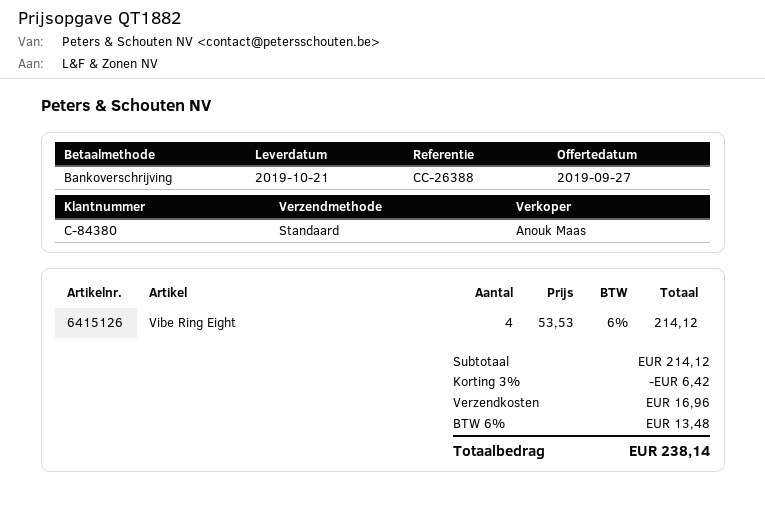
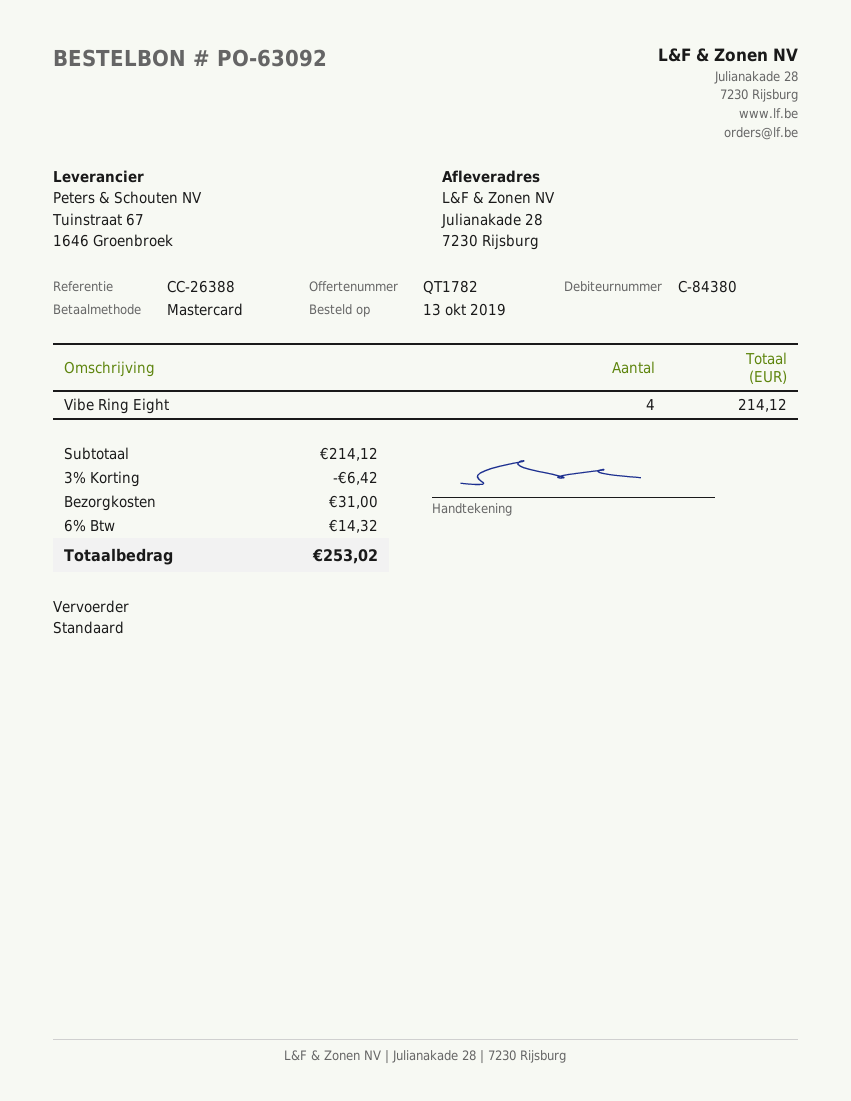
quote number: QT1882 -> QT1782
payment method: bank transfer -> Mastercard
shipping: 16.96 -> 31.00
tax: 6% = 13.48 -> 6% = 14.32
total: 238.14 -> 253.02

